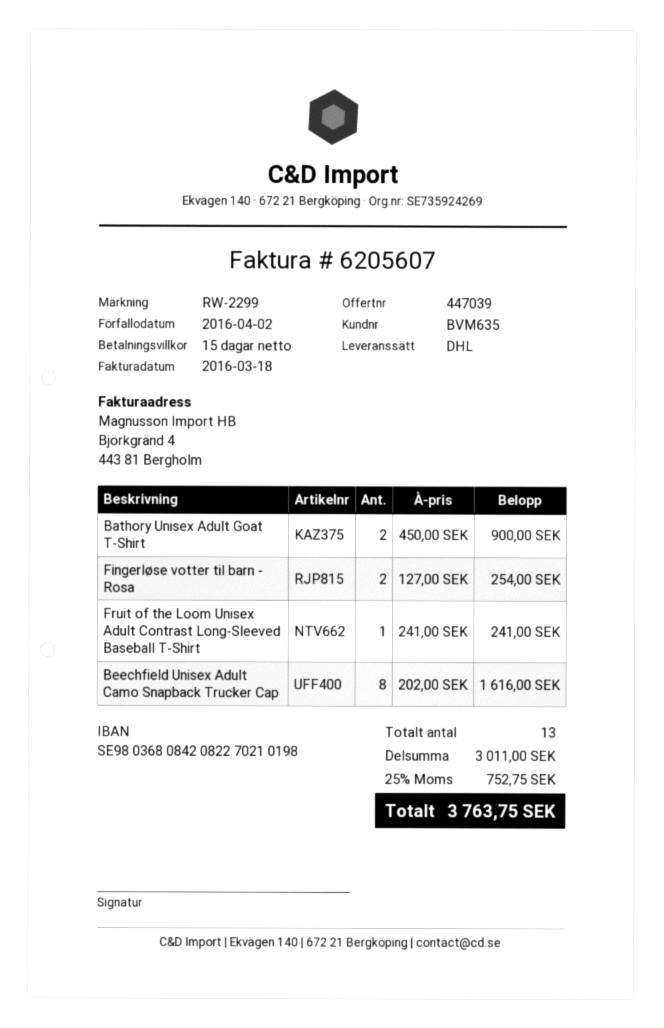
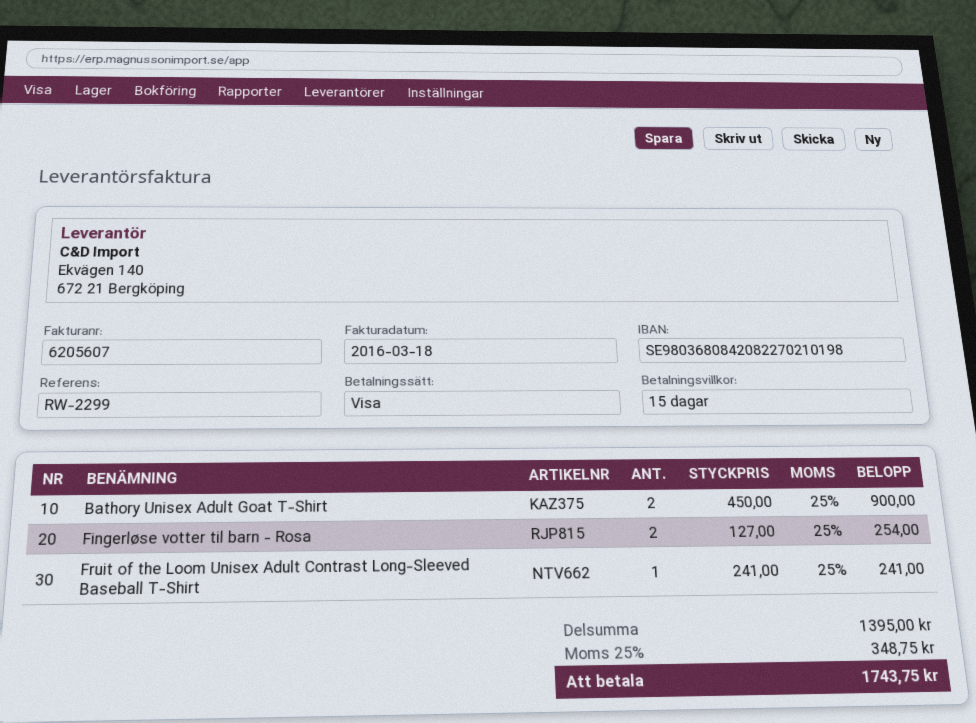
Beechfield Unisex Adult Camo Snapback Trucker Cap: 8 x 202.00 = 1616.00 -> none
subtotal: 3011.00 -> 1395.00
tax: 25% = 752.75 -> 25% = 348.75
total: 3763.75 -> 1743.75

